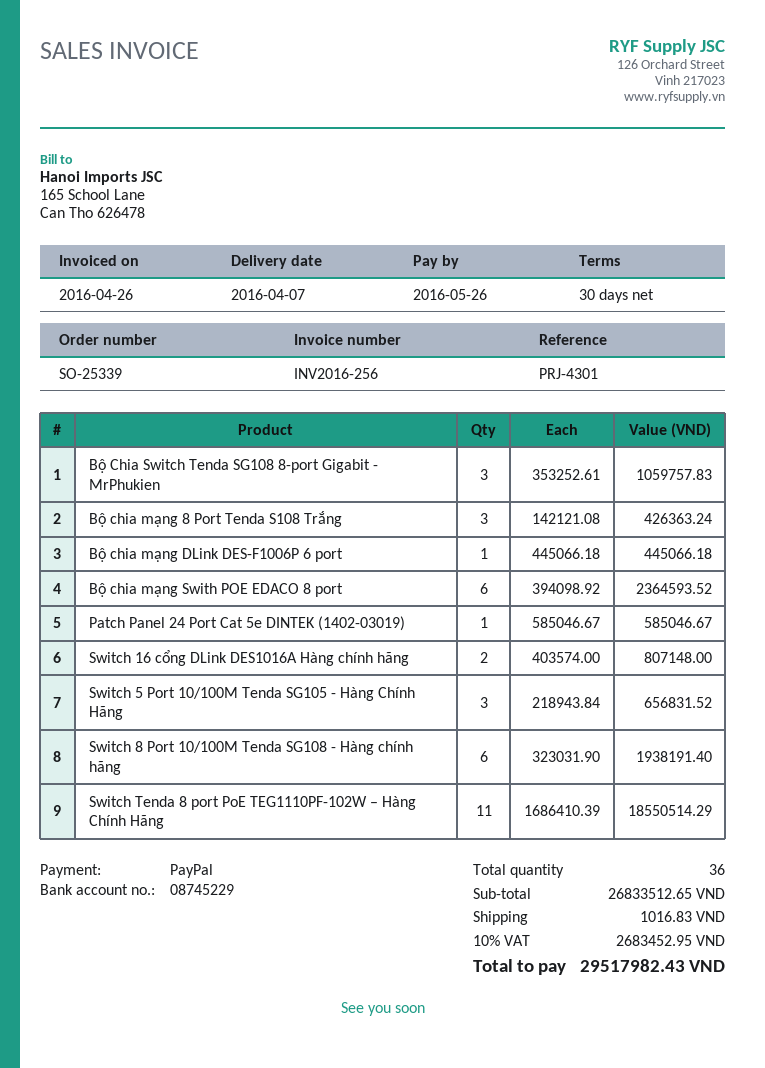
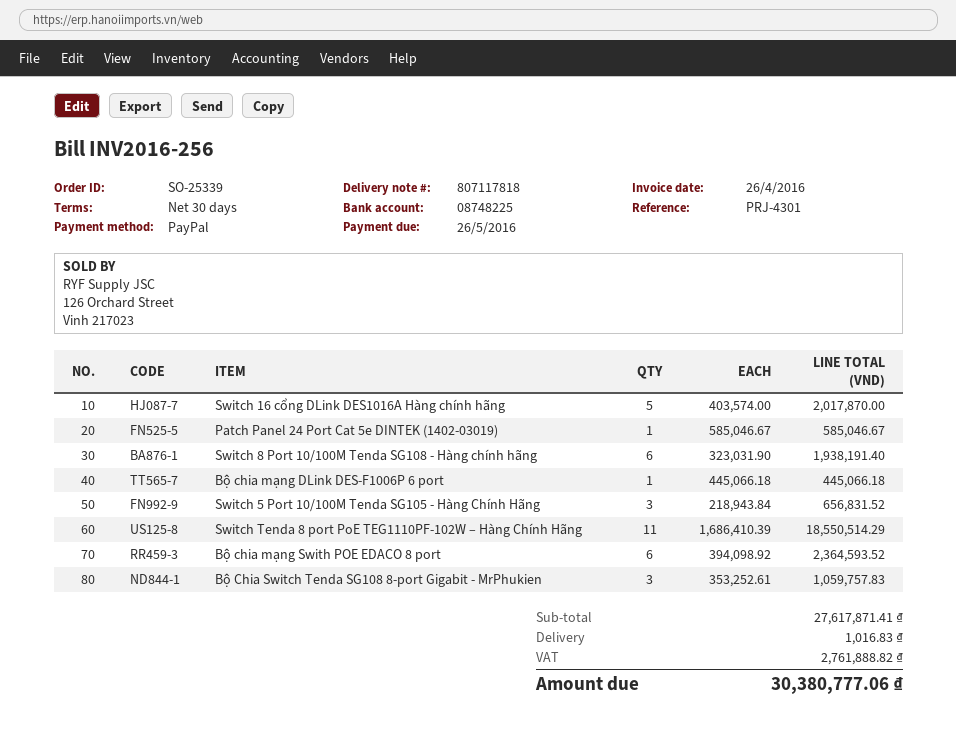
bank account: 08745229 -> 08748225
Bộ chia mạng 8 Port Tenda S108 Trắng: 3 x 142121.08 = 426363.24 -> none
Switch 16 cổng DLink DES1016A Hàng chính hãng: 2 x 403574.00 = 807148.00 -> 5 x 403574.00 = 2017870.00
subtotal: 26833512.65 -> 27617871.41
tax: 2683452.95 -> 2761888.82
total: 29517982.43 -> 30380777.06

